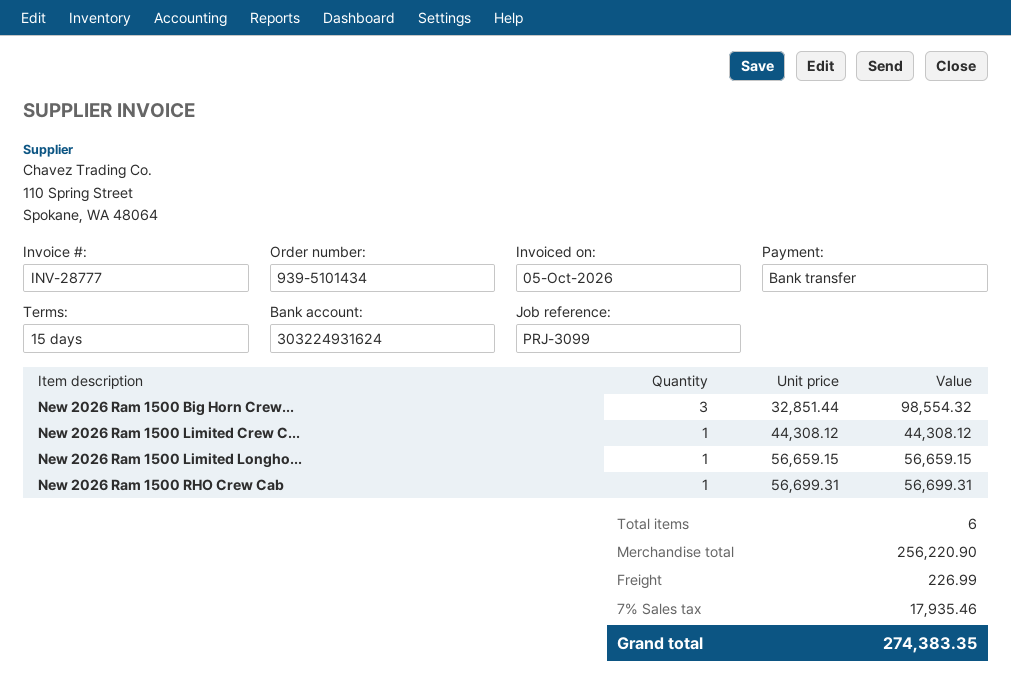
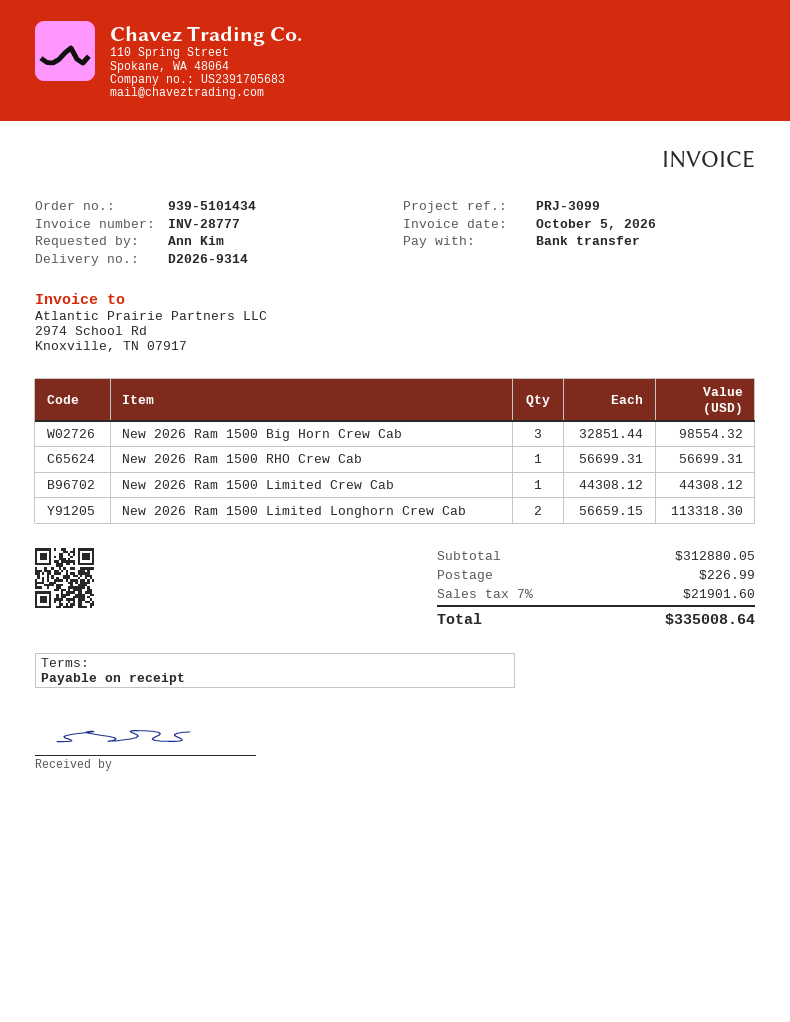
payment terms: 15 days -> on receipt
New 2026 Ram 1500 Limited Longho...: 1 x 56659.15 = 56659.15 -> 2 x 56659.15 = 113318.30
subtotal: 256220.90 -> 312880.05
tax: 7% = 17935.46 -> 7% = 21901.60
total: 274383.35 -> 335008.64

